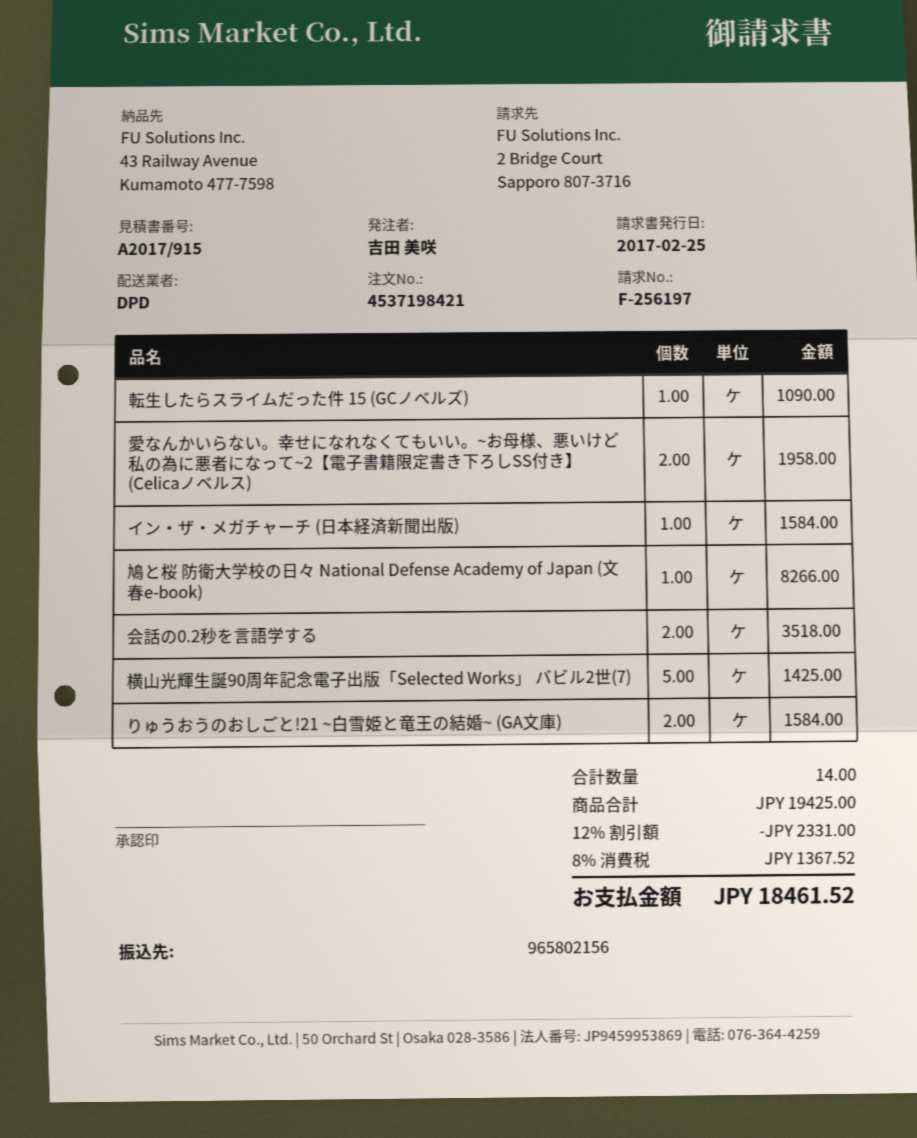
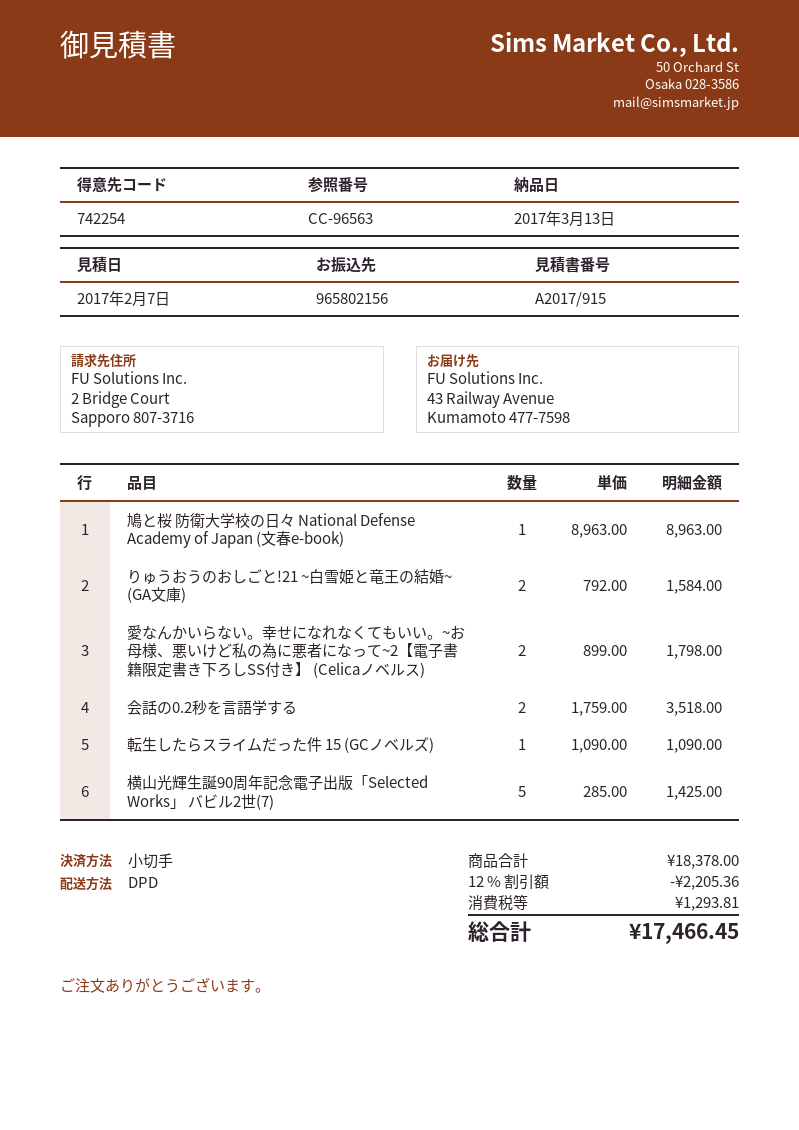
愛なんかいらない。幸せになれなくてもいい。~お母様、悪いけど私の為に悪者になって~2【電子書籍限定書き下ろしSS付き】 (Celicaノベルス): 2 for 1958.00 -> 2 for 1798.00
イン・ザ・メガチャーチ (日本経済新聞出版): 1 for 1584.00 -> none
鳩と桜 防衛大学校の日々 National Defense Academy of Japan (文春e-book): 1 for 8266.00 -> 1 for 8963.00
subtotal: 19425.00 -> 18378.00
discount: 12% = 2331.00 -> 12% = 2205.36
tax: 1367.52 -> 1293.81
total: 18461.52 -> 17466.45

